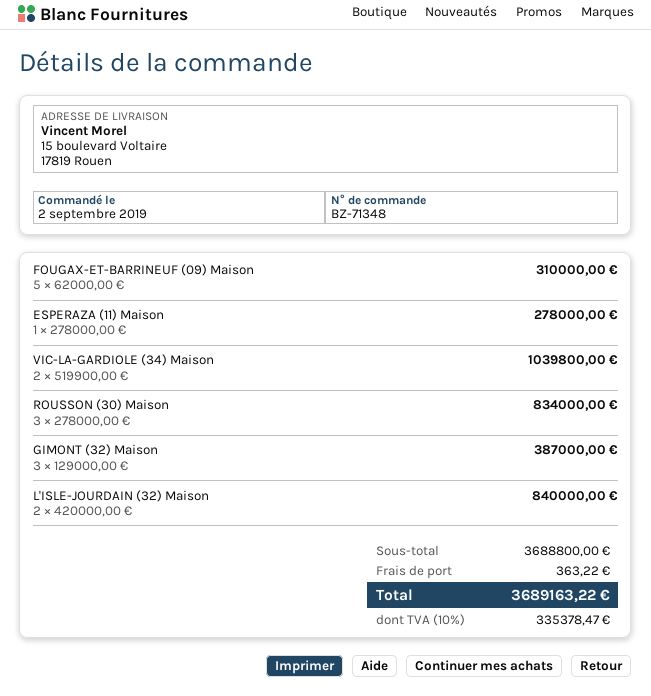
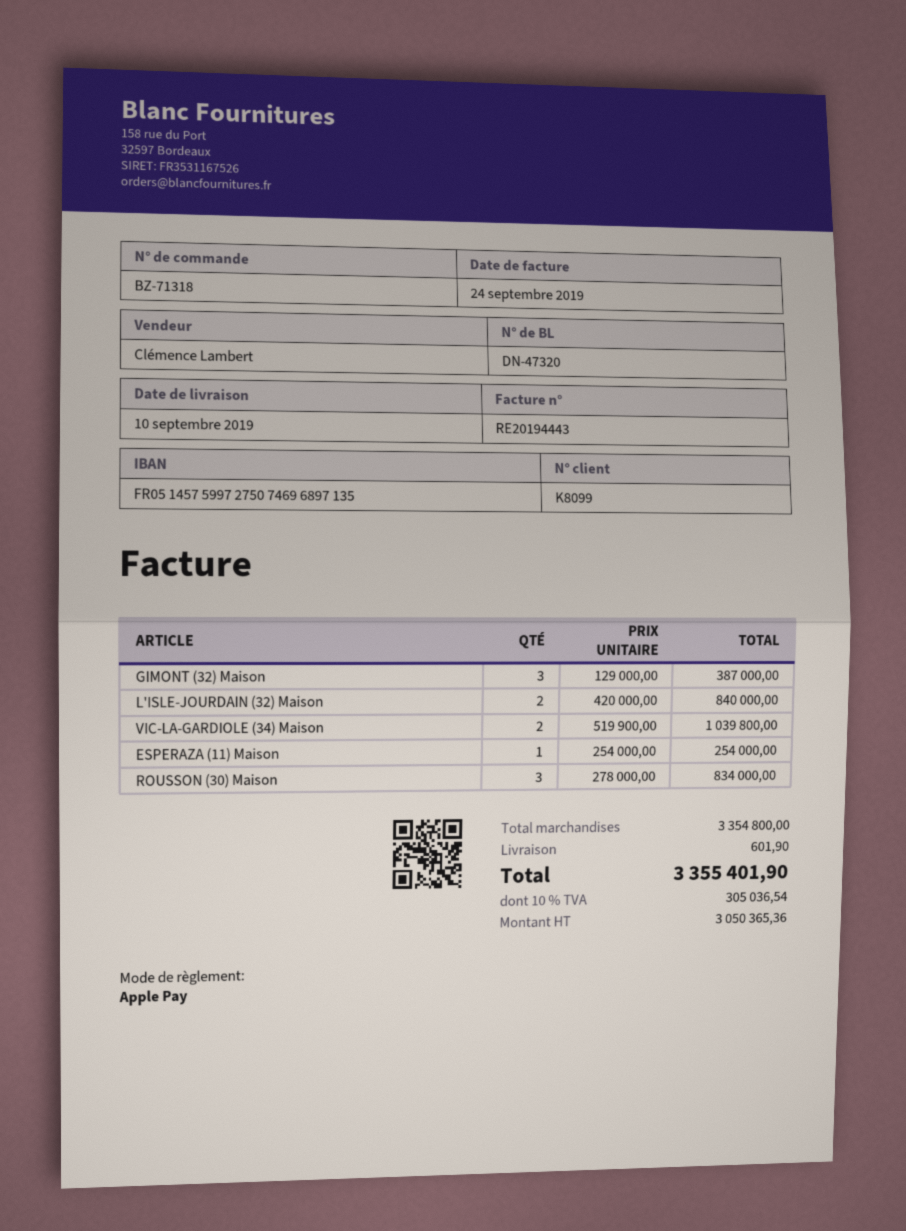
order number: BZ-71348 -> BZ-71318
FOUGAX-ET-BARRINEUF (09) Maison: 5 x 62000.00 = 310000.00 -> none
ESPERAZA (11) Maison: 1 x 278000.00 = 278000.00 -> 1 x 254000.00 = 254000.00
subtotal: 3688800.00 -> 3354800.00
shipping: 363.22 -> 601.90
tax: 10% = 335378.47 -> 10% = 305036.54
total: 3689163.22 -> 3355401.90

